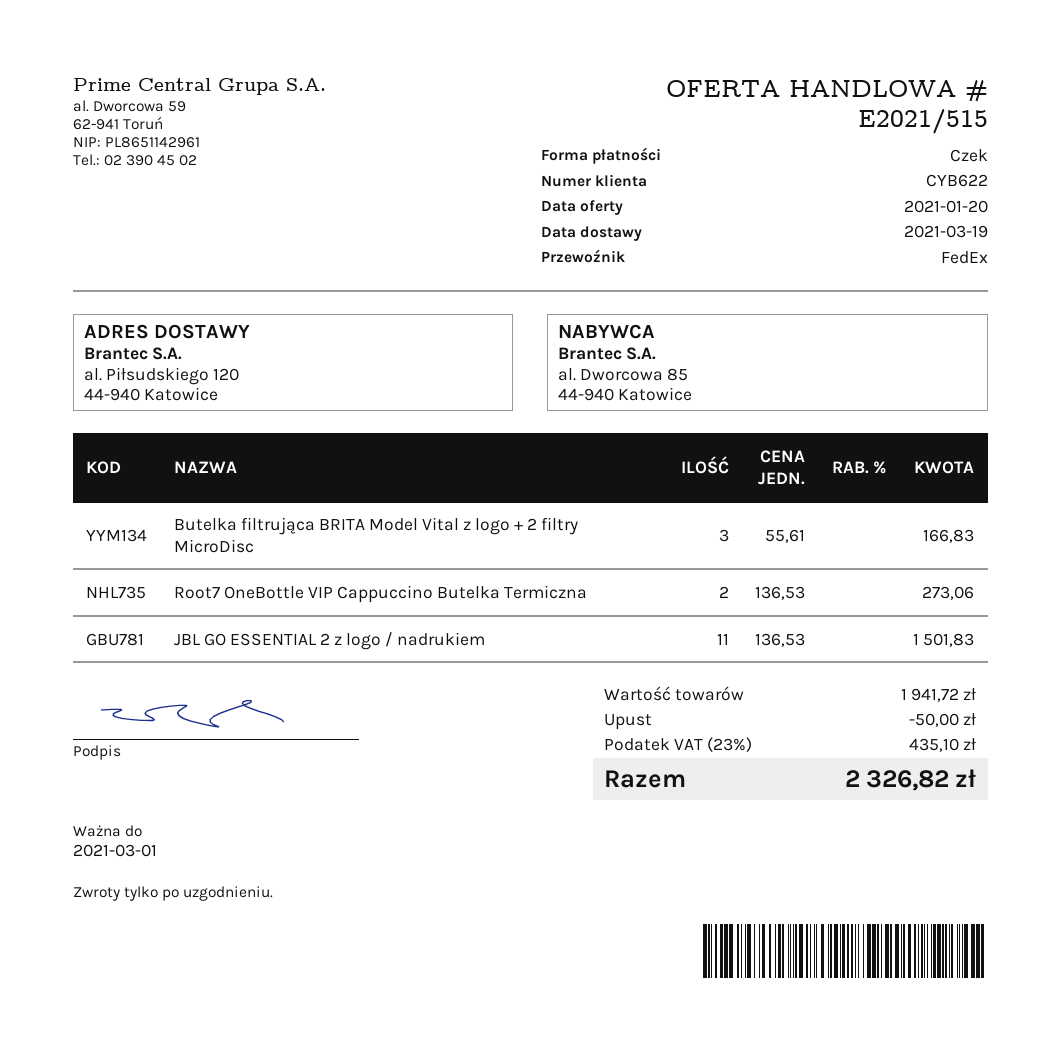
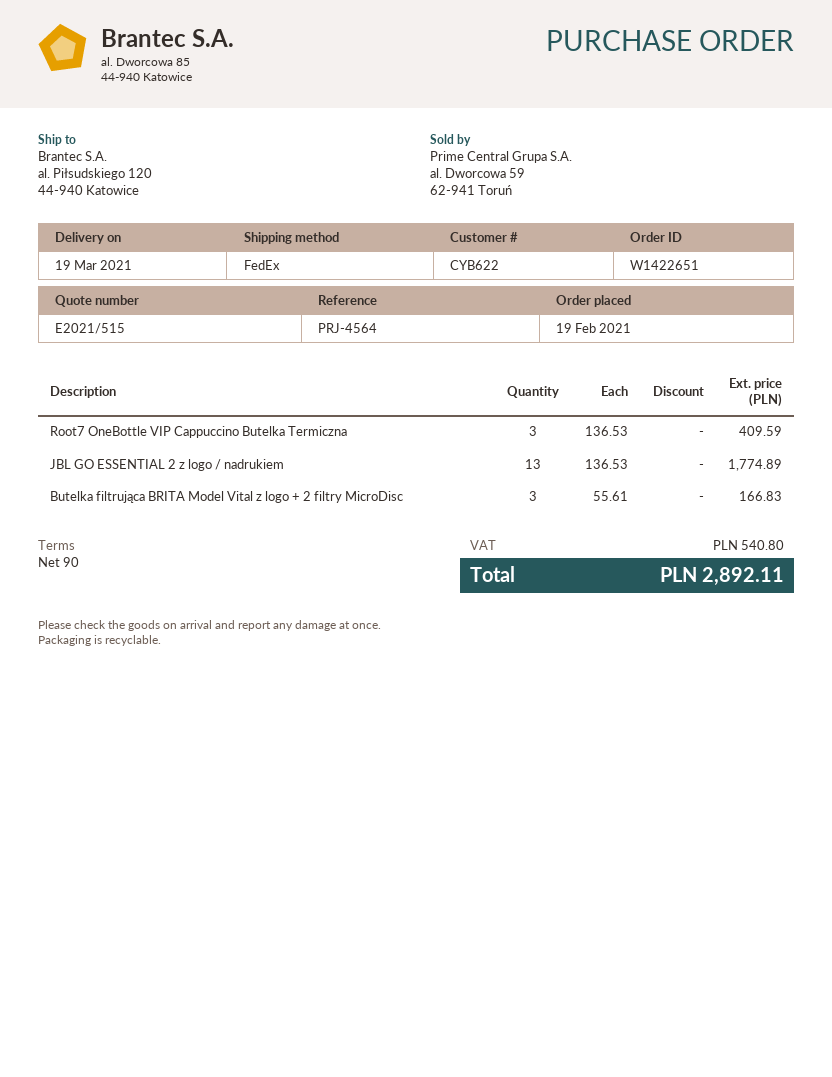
Root7 OneBottle VIP Cappuccino Butelka Termiczna: 2 x 136.53 = 273.06 -> 3 x 136.53 = 409.59
JBL GO ESSENTIAL 2 z logo / nadrukiem: 11 x 136.53 = 1501.83 -> 13 x 136.53 = 1774.89
discount: 50.00 -> none
tax: 435.10 -> 540.80
total: 2326.82 -> 2892.11

